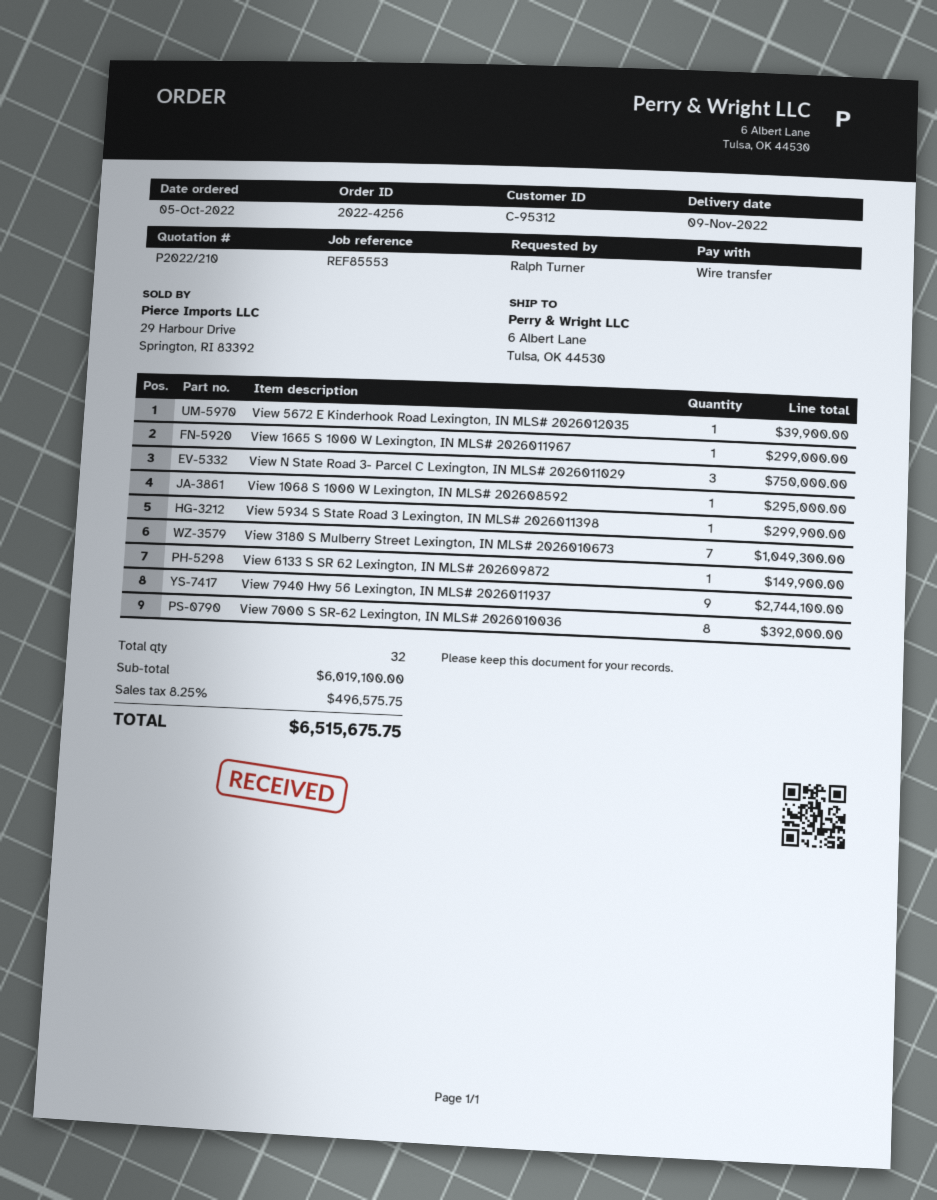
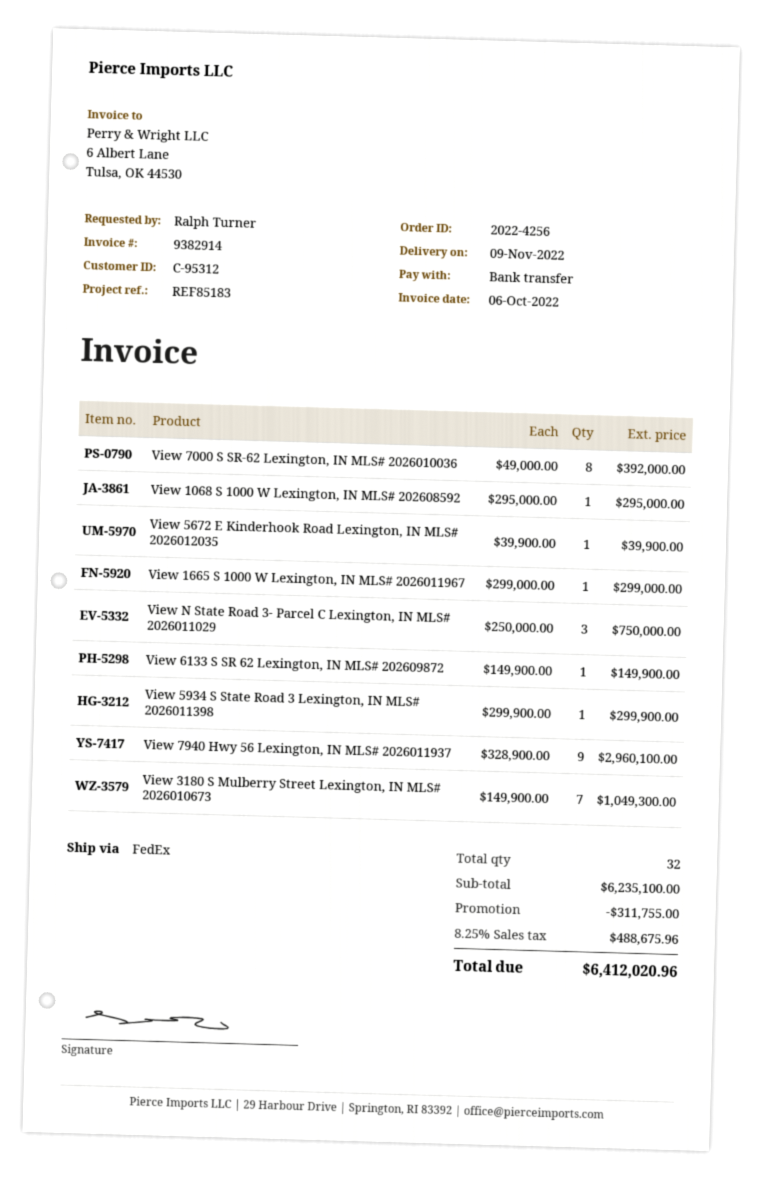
reference: REF85553 -> REF85183
View 7940 Hwy 56 Lexington, IN MLS# 2026011937: 9 for 2744100.00 -> 9 for 2960100.00
subtotal: 6019100.00 -> 6235100.00
discount: none -> 311755.00
tax: 8.25% = 496575.75 -> 8.25% = 488675.96
total: 6515675.75 -> 6412020.96

